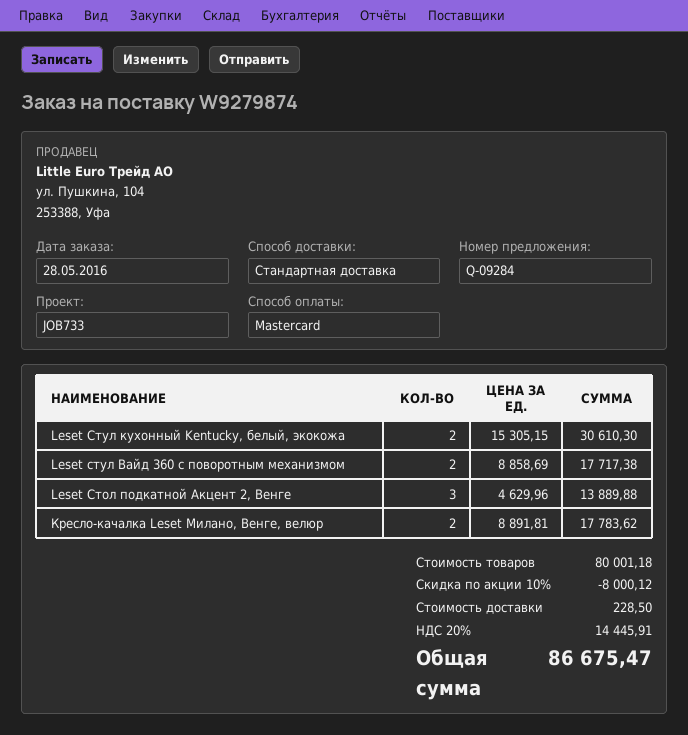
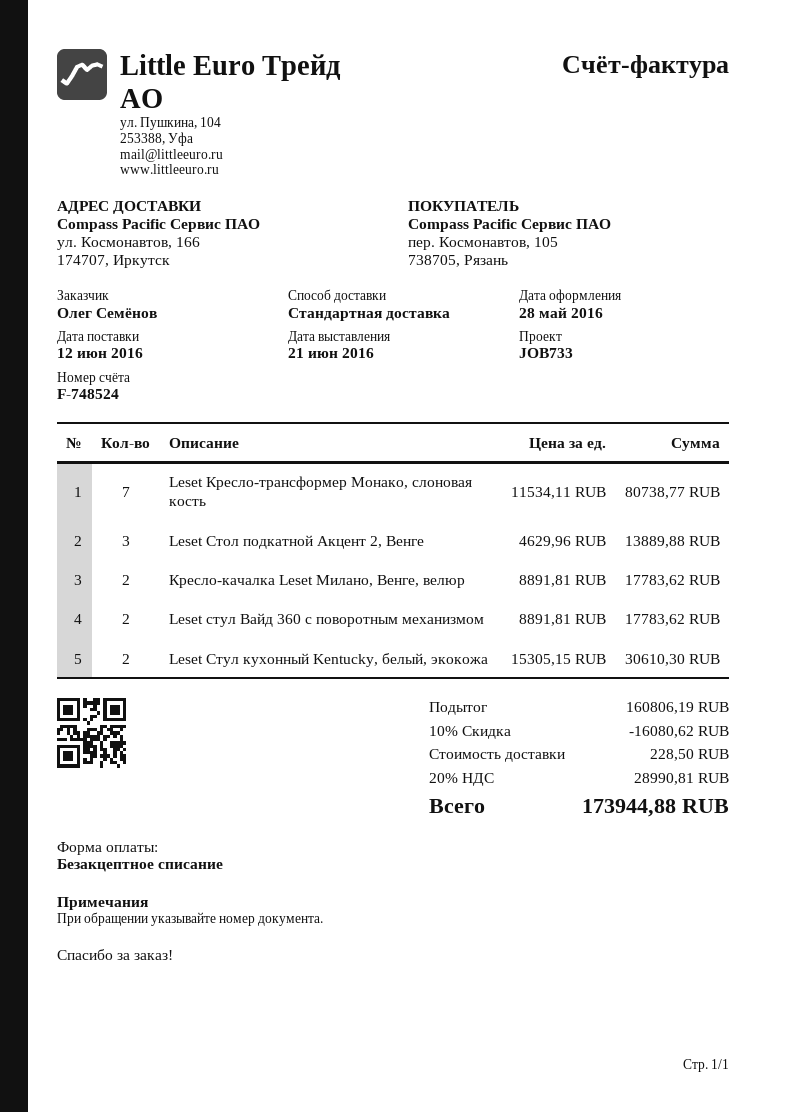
payment method: Mastercard -> direct debit
Leset стул Вайд 360 с поворотным механизмом: 2 x 8858.69 = 17717.38 -> 2 x 8891.81 = 17783.62
Leset Кресло-трансформер Монако, слоновая кость: none -> 7 x 11534.11 = 80738.77
subtotal: 80001.18 -> 160806.19
discount: 10% = 8000.12 -> 10% = 16080.62
tax: 20% = 14445.91 -> 20% = 28990.81
total: 86675.47 -> 173944.88

